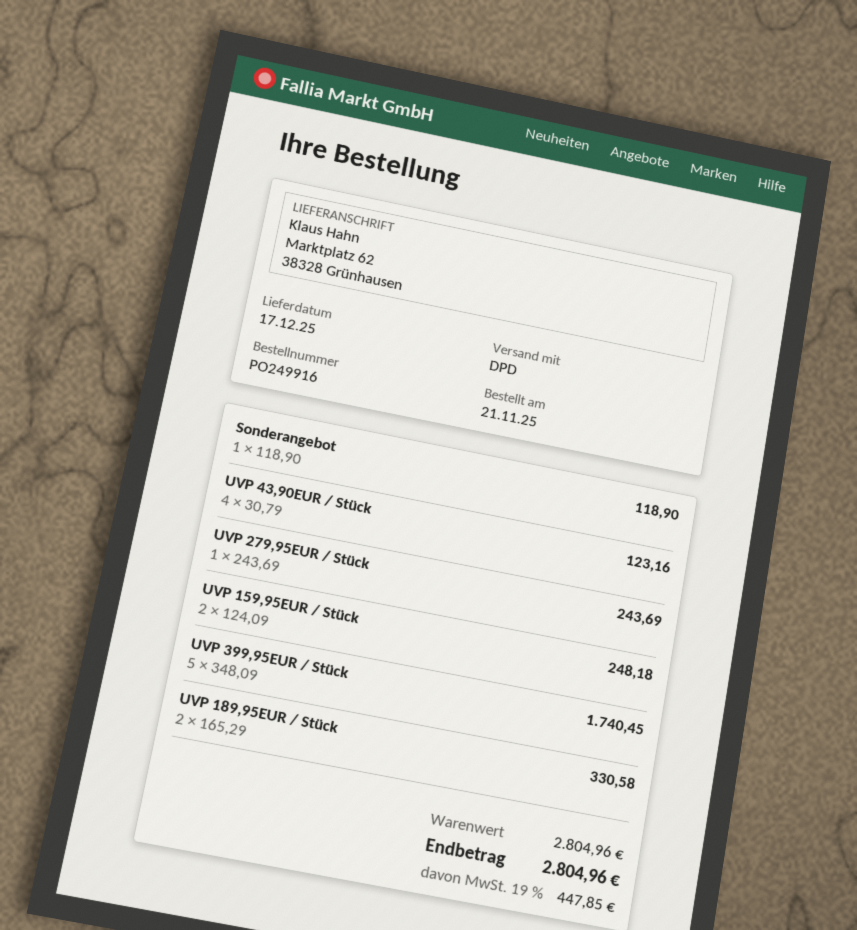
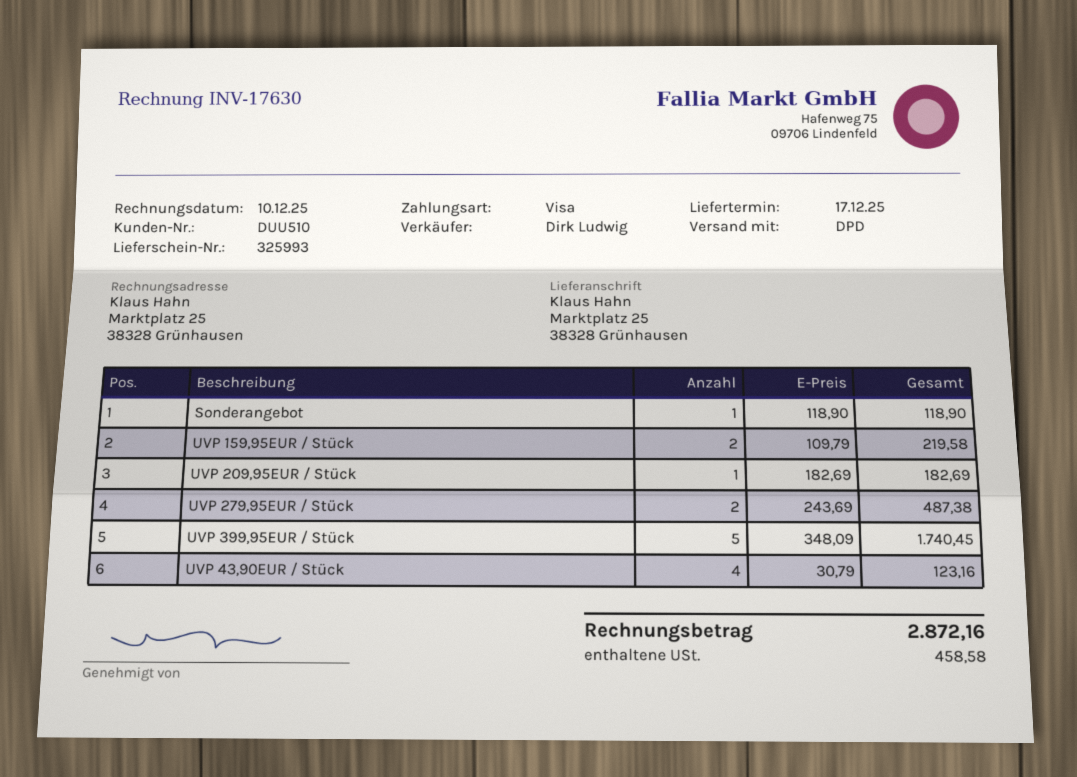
ship to: Marktplatz 62, 38328 Grünhausen -> Marktplatz 25, 38328 Grünhausen
UVP 279,95EUR / Stück: 1 x 243.69 = 243.69 -> 2 x 243.69 = 487.38
UVP 159,95EUR / Stück: 2 x 124.09 = 248.18 -> 2 x 109.79 = 219.58
UVP 189,95EUR / Stück: 2 x 165.29 = 330.58 -> none
UVP 209,95EUR / Stück: none -> 1 x 182.69 = 182.69
tax: 447.85 -> 458.58
total: 2804.96 -> 2872.16

